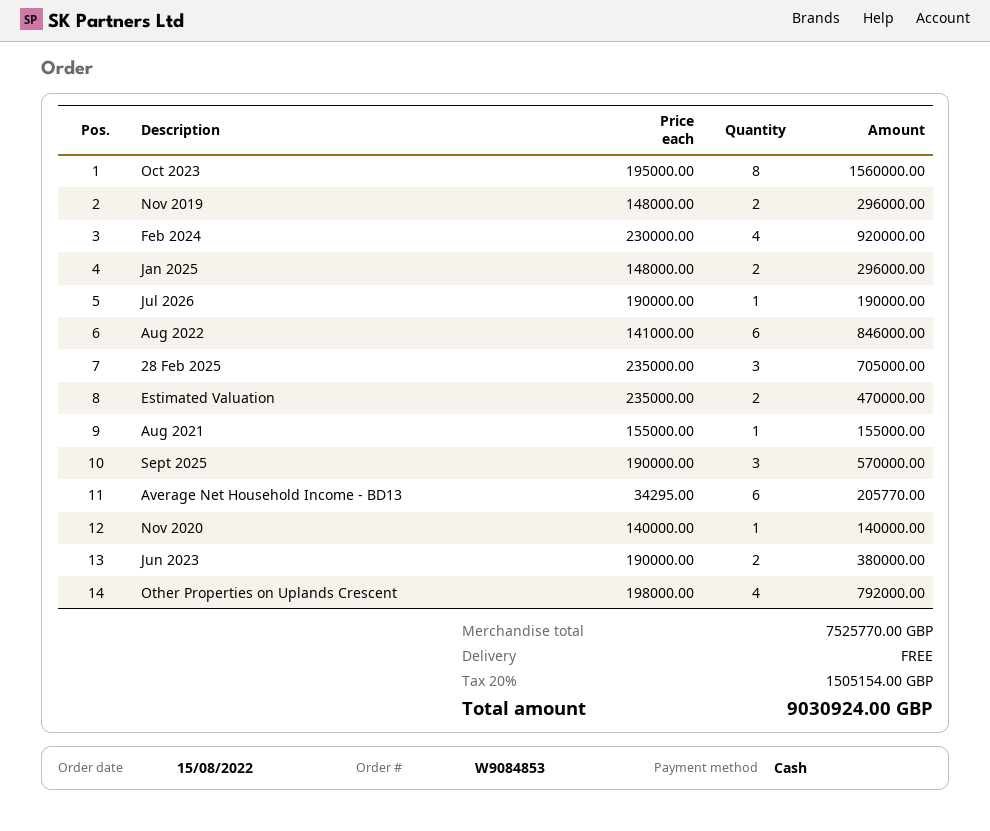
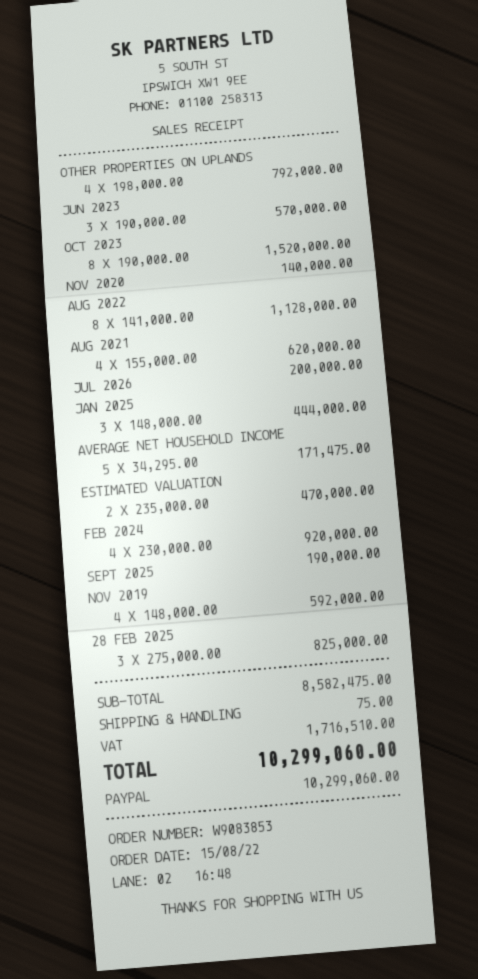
order number: W9084853 -> W9083853
payment method: cash -> PayPal
Oct 2023: 8 x 195000.00 = 1560000.00 -> 8 x 190000.00 = 1520000.00
Nov 2019: 2 x 148000.00 = 296000.00 -> 4 x 148000.00 = 592000.00
Jan 2025: 2 x 148000.00 = 296000.00 -> 3 x 148000.00 = 444000.00
Jul 2026: 1 x 190000.00 = 190000.00 -> 1 x 200000.00 = 200000.00
Aug 2022: 6 x 141000.00 = 846000.00 -> 8 x 141000.00 = 1128000.00
28 Feb 2025: 3 x 235000.00 = 705000.00 -> 3 x 275000.00 = 825000.00
Aug 2021: 1 x 155000.00 = 155000.00 -> 4 x 155000.00 = 620000.00
Sept 2025: 3 x 190000.00 = 570000.00 -> 1 x 190000.00 = 190000.00
Average Net Household Income - BD13: 6 x 34295.00 = 205770.00 -> 5 x 34295.00 = 171475.00
Jun 2023: 2 x 190000.00 = 380000.00 -> 3 x 190000.00 = 570000.00
subtotal: 7525770.00 -> 8582475.00
shipping: 0.00 -> 75.00
tax: 1505154.00 -> 1716510.00
total: 9030924.00 -> 10299060.00

